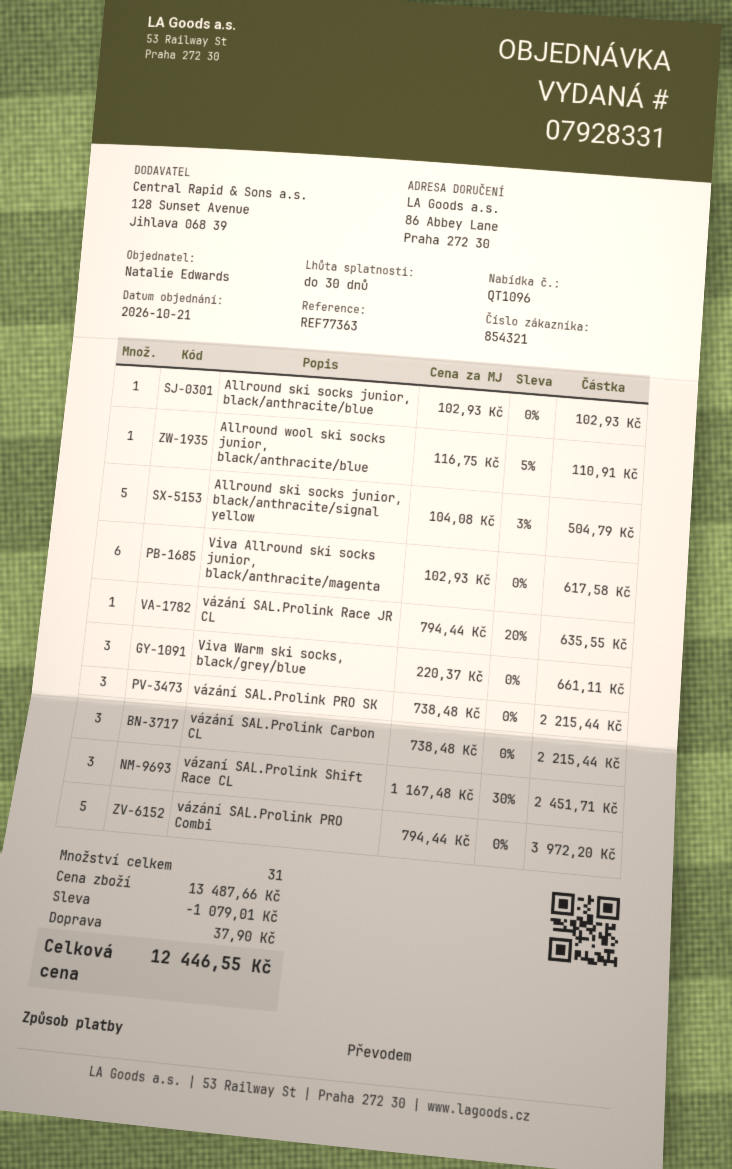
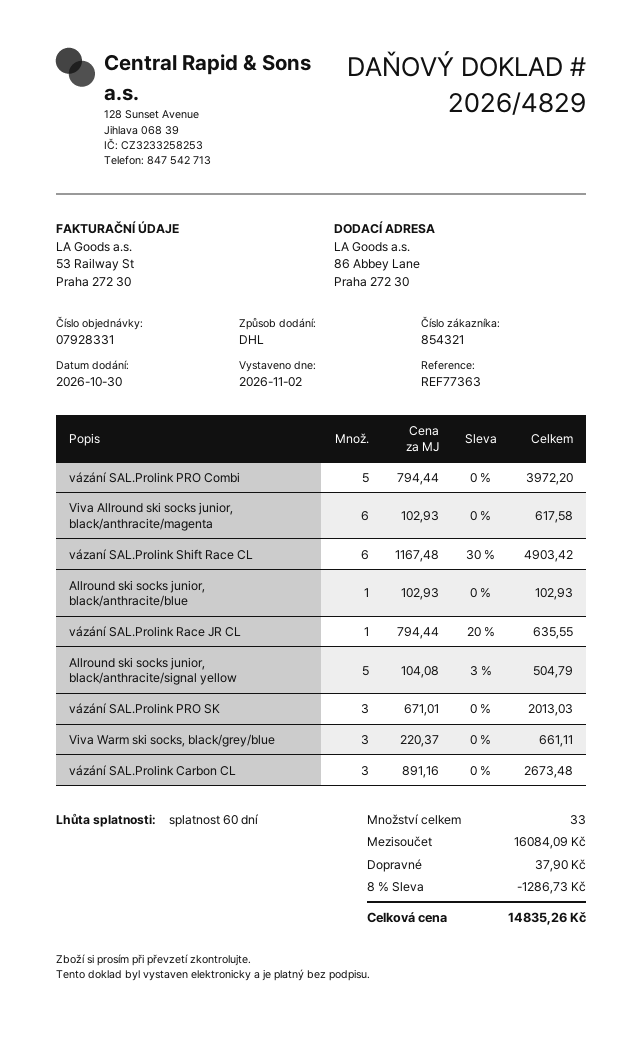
payment terms: 30 days -> 60 days
Allround wool ski socks junior, black/anthracite/blue: 1 x 116.75 - 5% = 110.91 -> none
vázání SAL.Prolink PRO SK: 3 x 738.48 = 2215.44 -> 3 x 671.01 = 2013.03
vázání SAL.Prolink Carbon CL: 3 x 738.48 = 2215.44 -> 3 x 891.16 = 2673.48
vázaní SAL.Prolink Shift Race CL: 3 x 1167.48 - 30% = 2451.71 -> 6 x 1167.48 - 30% = 4903.42
total quantity: 31 -> 33
subtotal: 13487.66 -> 16084.09
discount: 1079.01 -> 1286.73
total: 12446.55 -> 14835.26

